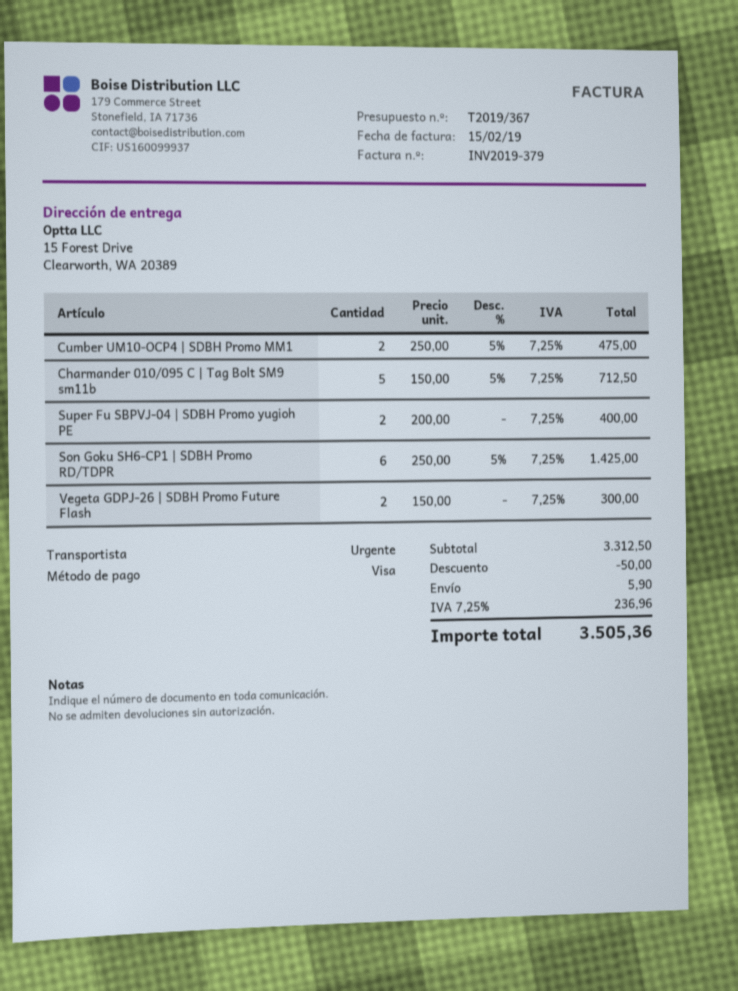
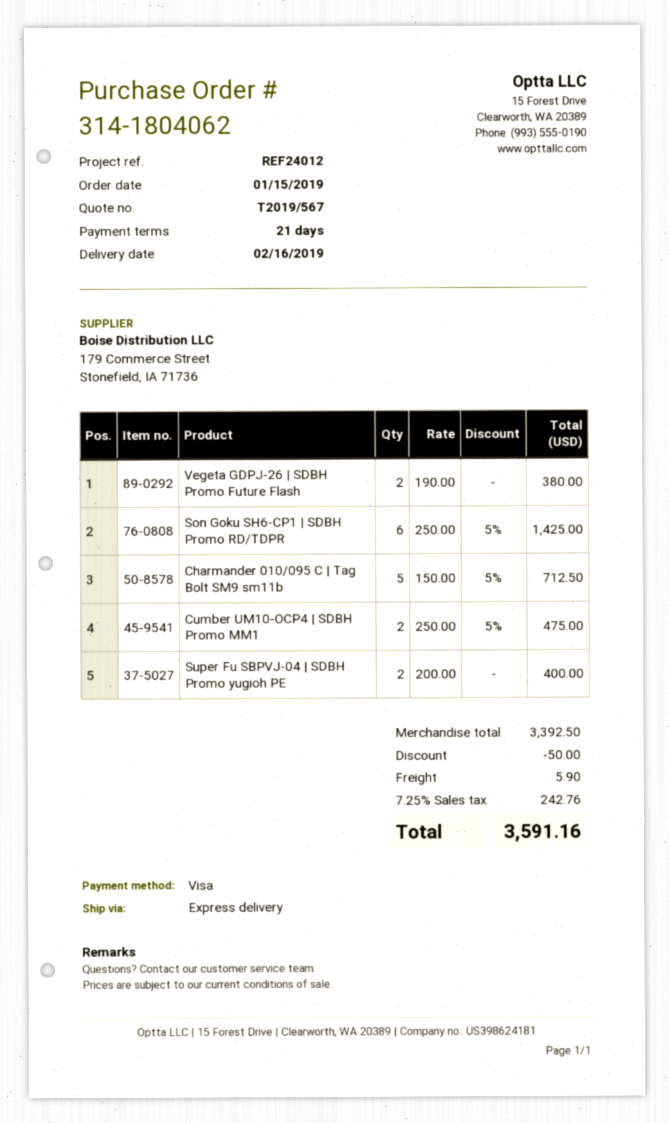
quote number: T2019/367 -> T2019/567
Vegeta GDPJ-26 | SDBH Promo Future Flash: 2 x 150.00 = 300.00 -> 2 x 190.00 = 380.00
subtotal: 3312.50 -> 3392.50
tax: 7.25% = 236.96 -> 7.25% = 242.76
total: 3505.36 -> 3591.16

